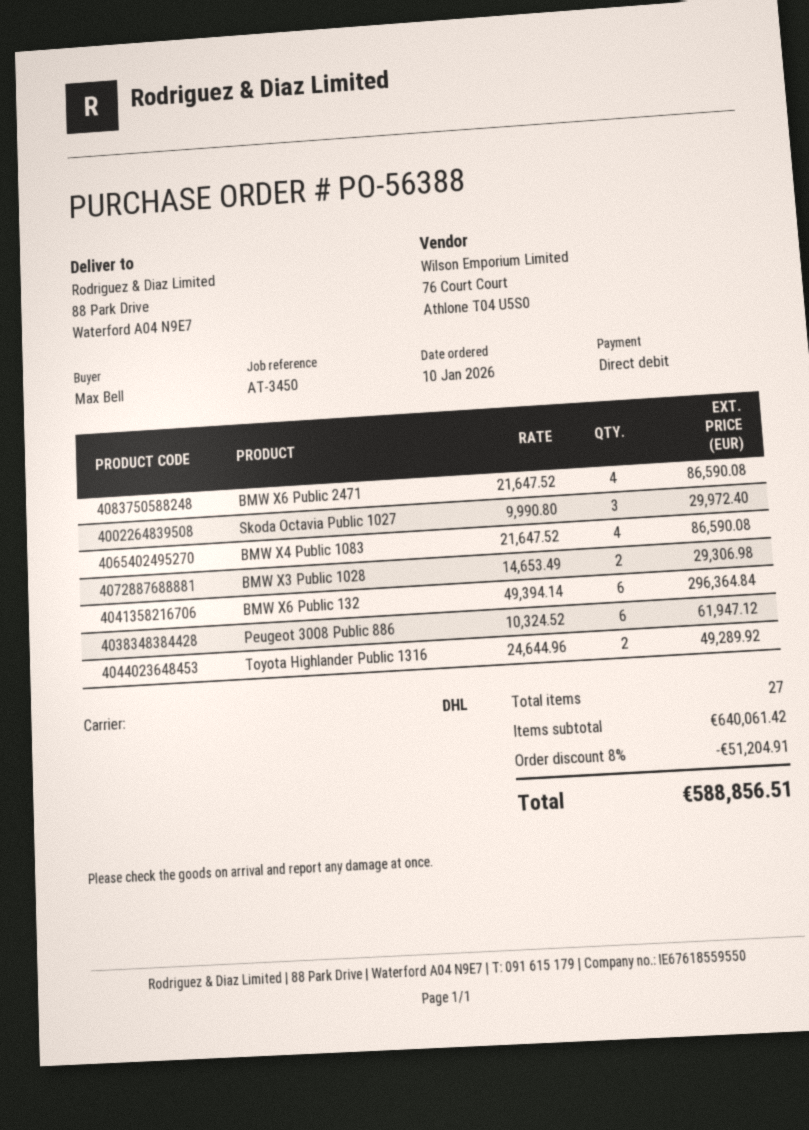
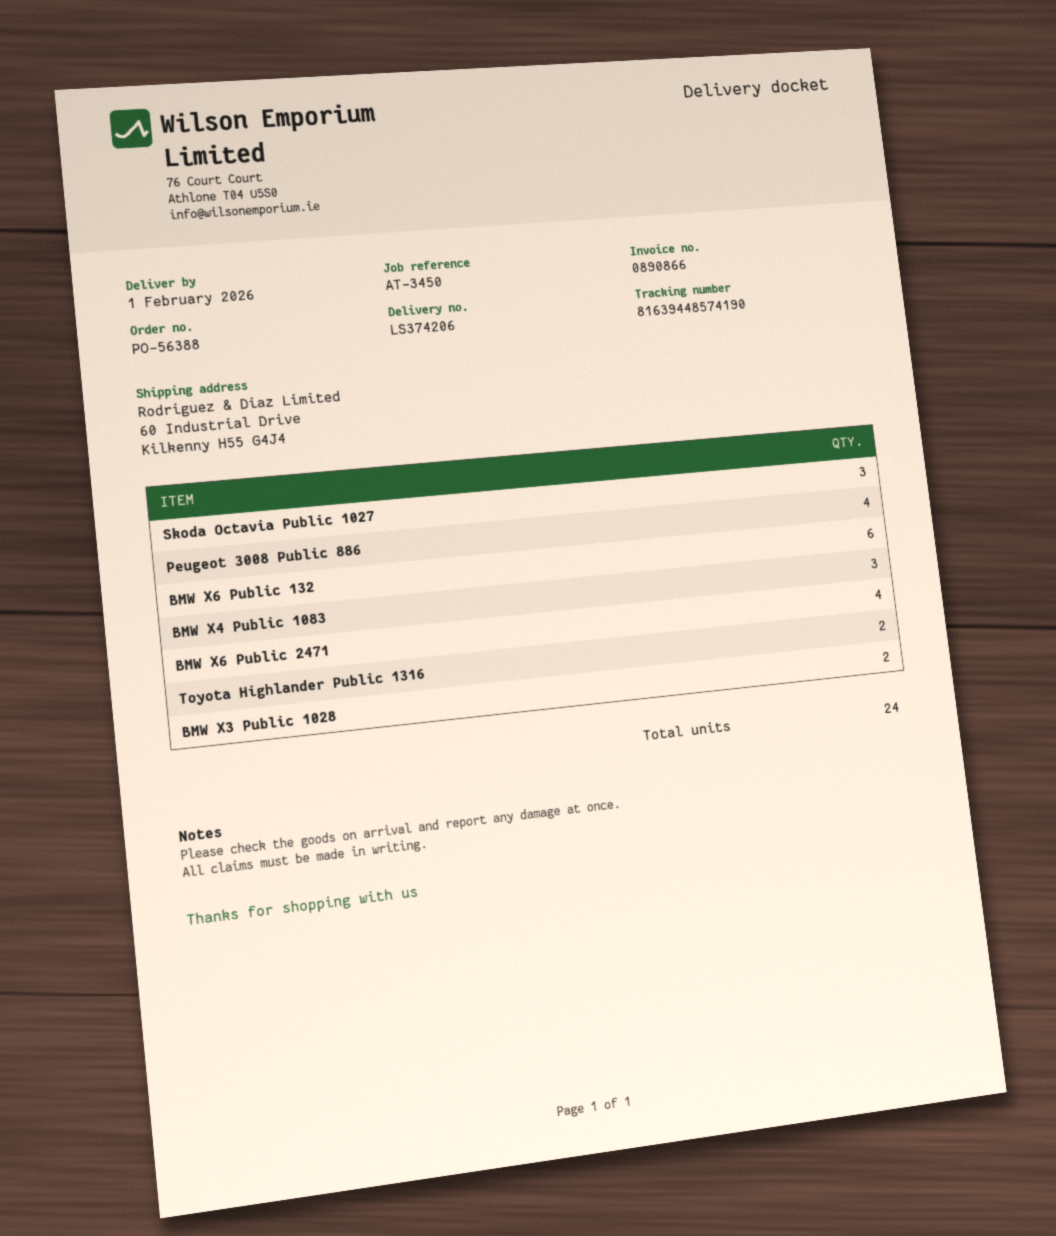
ship to: 88 Park Drive, Waterford A04 N9E7 -> 60 Industrial Drive, Kilkenny H55 G4J4
BMW X4 Public 1083: 4 -> 3
Peugeot 3008 Public 886: 6 -> 4
total quantity: 27 -> 24

